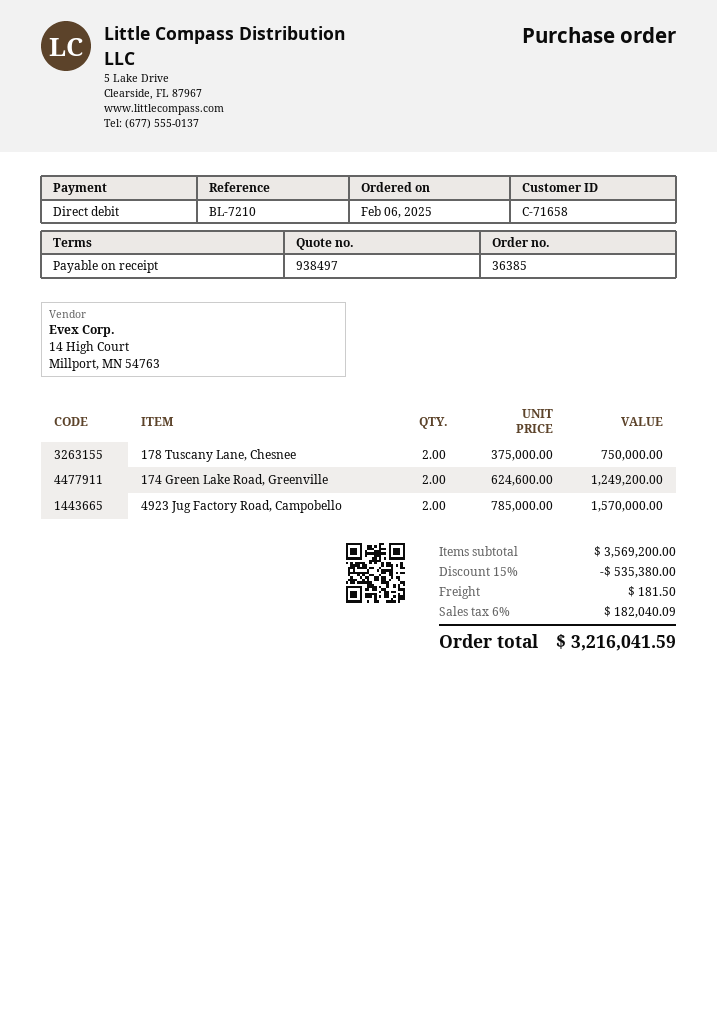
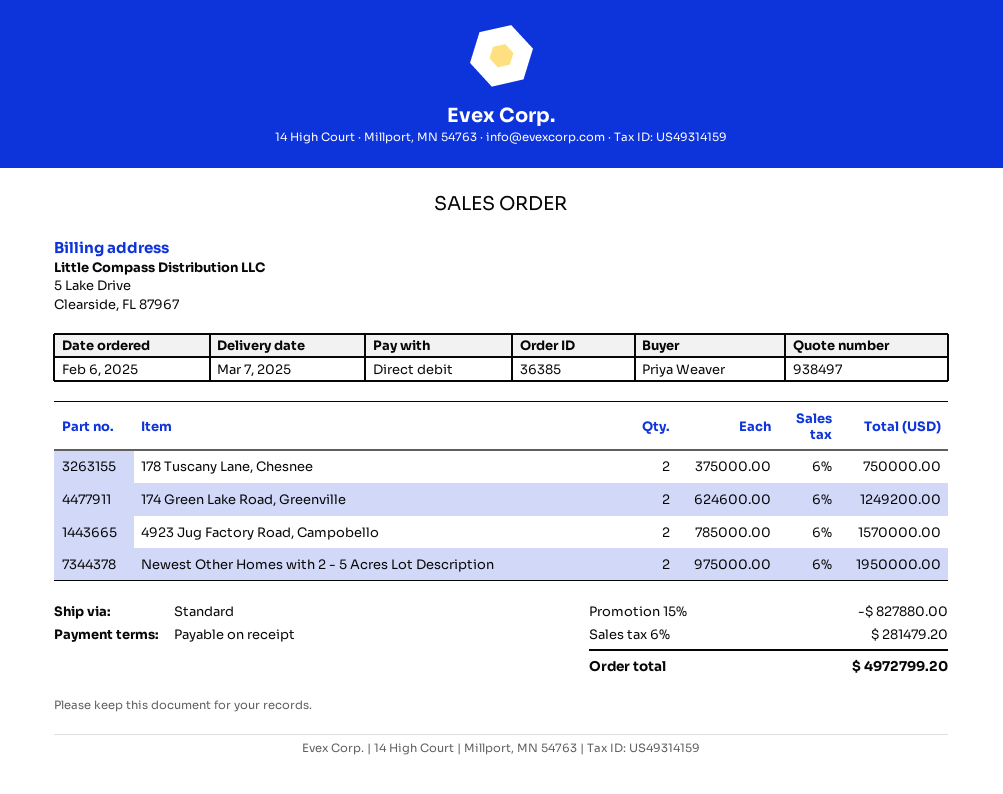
Newest Other Homes with 2 - 5 Acres Lot Description: none -> 2 x 975000.00 = 1950000.00
discount: 15% = 535380.00 -> 15% = 827880.00
shipping: 181.50 -> none
tax: 6% = 182040.09 -> 6% = 281479.20
total: 3216041.59 -> 4972799.20

